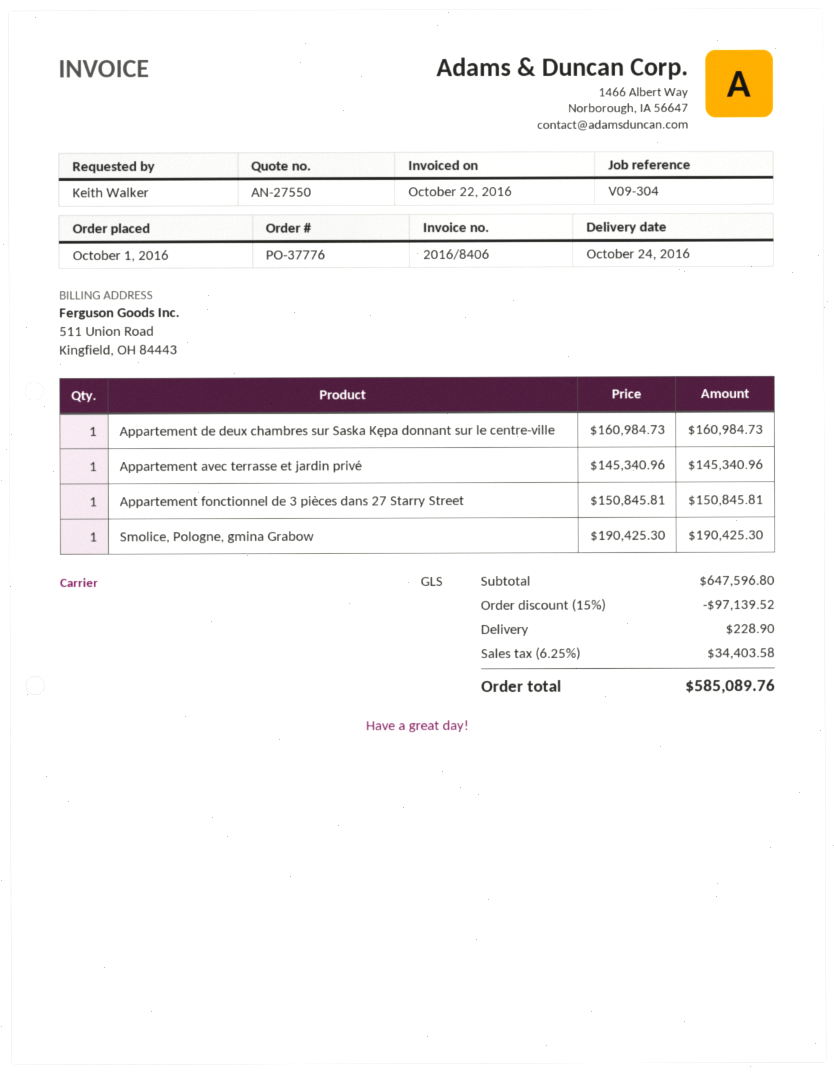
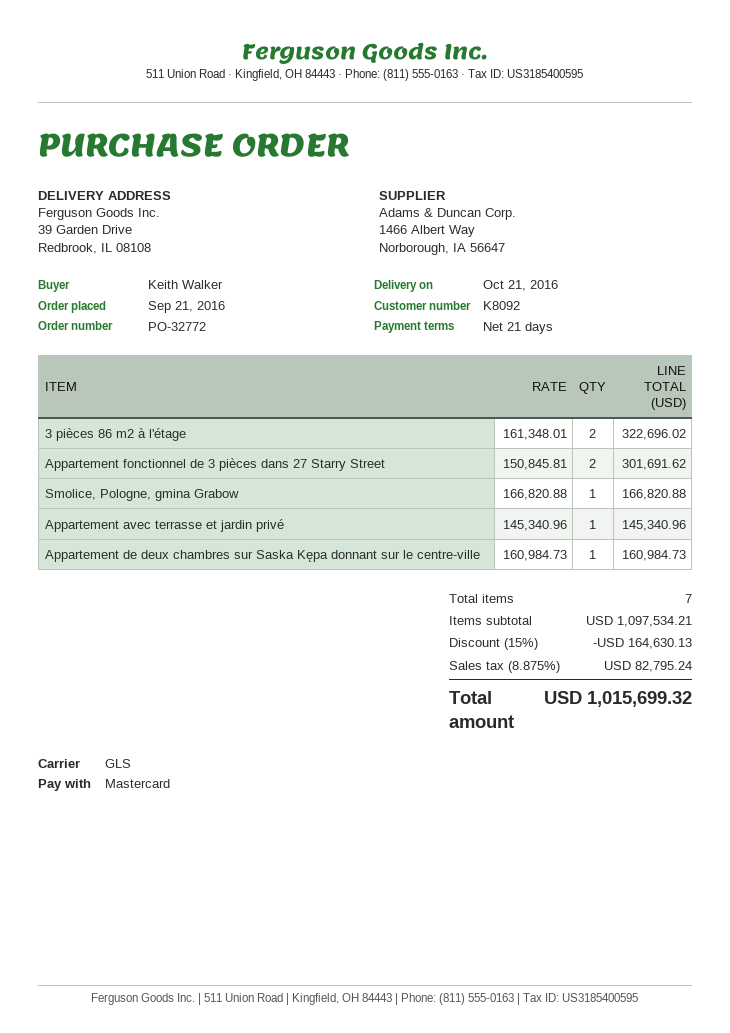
order number: PO-37776 -> PO-32772
order date: 2016-10-01 -> 2016-09-21
delivery date: 2016-10-24 -> 2016-10-21
Appartement fonctionnel de 3 pièces dans 27 Starry Street: 1 x 150845.81 = 150845.81 -> 2 x 150845.81 = 301691.62
Smolice, Pologne, gmina Grabow: 1 x 190425.30 = 190425.30 -> 1 x 166820.88 = 166820.88
3 pièces 86 m2 à l'étage: none -> 2 x 161348.01 = 322696.02
subtotal: 647596.80 -> 1097534.21
discount: 15% = 97139.52 -> 15% = 164630.13
shipping: 228.90 -> none
tax: 6.25% = 34403.58 -> 8.875% = 82795.24
total: 585089.76 -> 1015699.32

